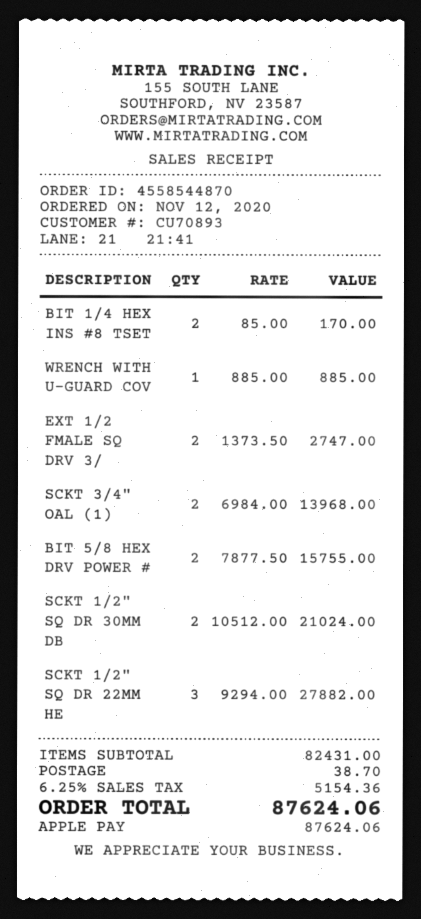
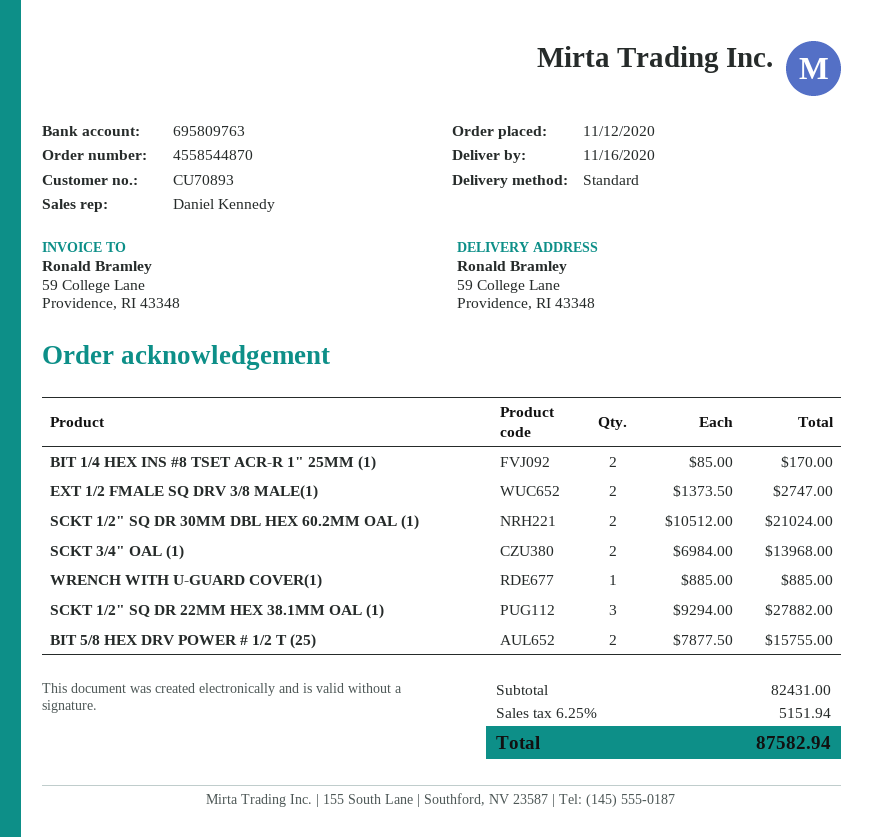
shipping: 38.70 -> none
tax: 6.25% = 5154.36 -> 6.25% = 5151.94
total: 87624.06 -> 87582.94

